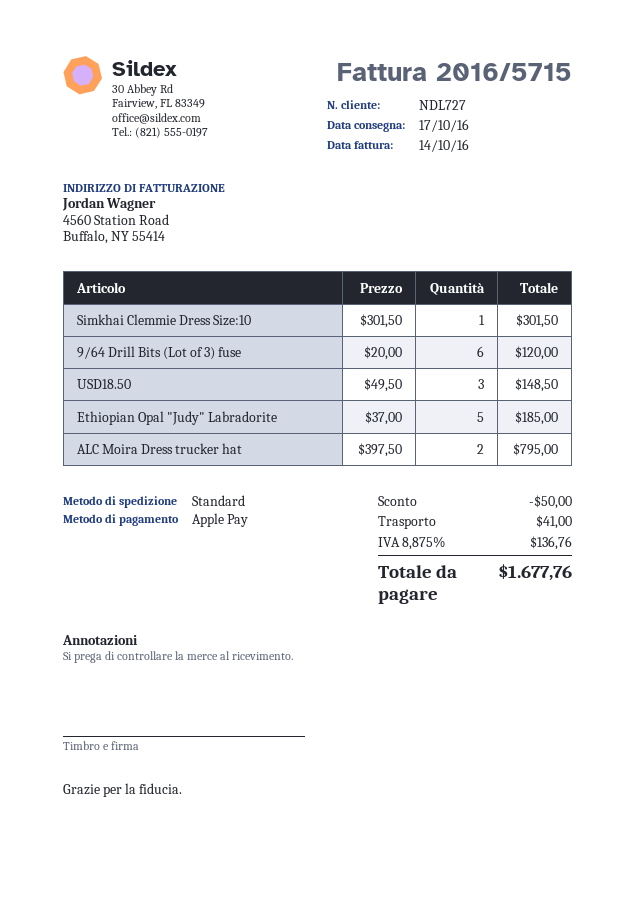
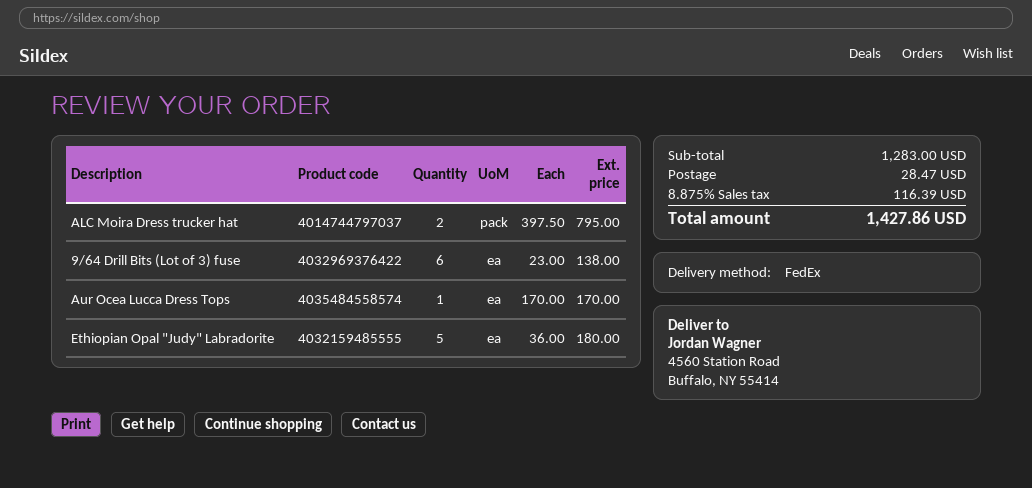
shipping method: standard -> FedEx
Simkhai Clemmie Dress Size:10: 1 x 301.50 = 301.50 -> none
9/64 Drill Bits (Lot of 3) fuse: 6 x 20.00 = 120.00 -> 6 x 23.00 = 138.00
USD18.50: 3 x 49.50 = 148.50 -> none
Ethiopian Opal "Judy" Labradorite: 5 x 37.00 = 185.00 -> 5 x 36.00 = 180.00
Aur Ocea Lucca Dress Tops: none -> 1 x 170.00 = 170.00
discount: 50.00 -> none
shipping: 41.00 -> 28.47
tax: 8.875% = 136.76 -> 8.875% = 116.39
total: 1677.76 -> 1427.86

